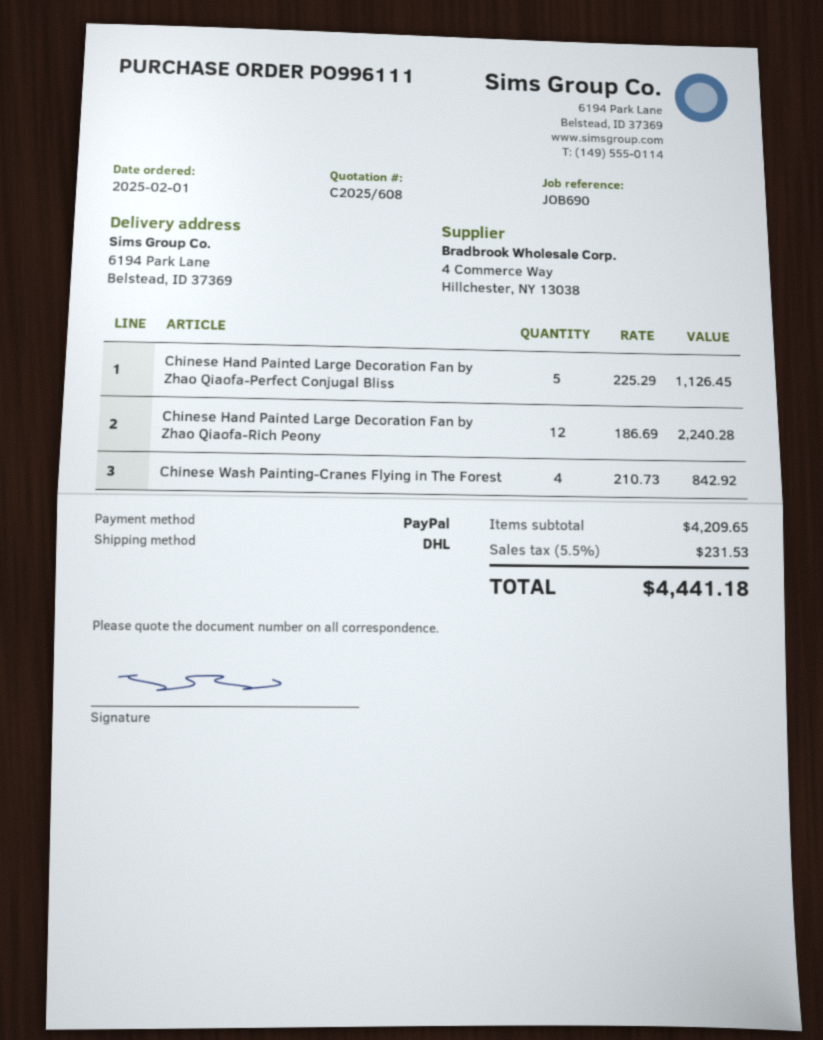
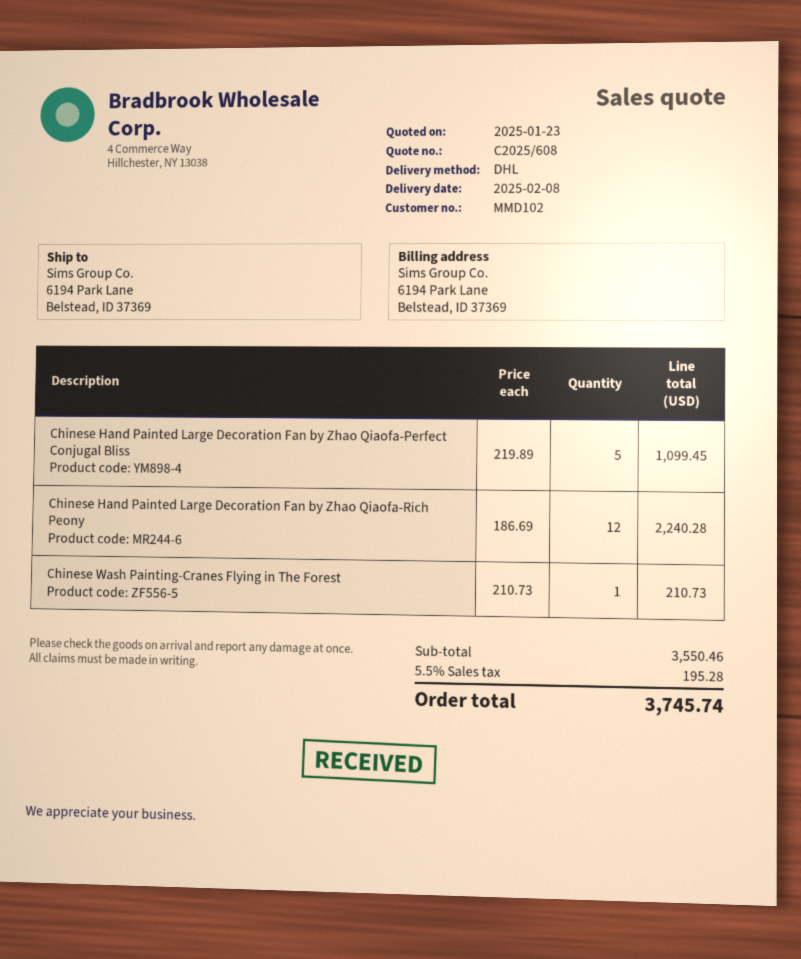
Chinese Hand Painted Large Decoration Fan by Zhao Qiaofa-Perfect Conjugal Bliss: 5 x 225.29 = 1126.45 -> 5 x 219.89 = 1099.45
Chinese Wash Painting-Cranes Flying in The Forest: 4 x 210.73 = 842.92 -> 1 x 210.73 = 210.73
subtotal: 4209.65 -> 3550.46
tax: 5.5% = 231.53 -> 5.5% = 195.28
total: 4441.18 -> 3745.74

